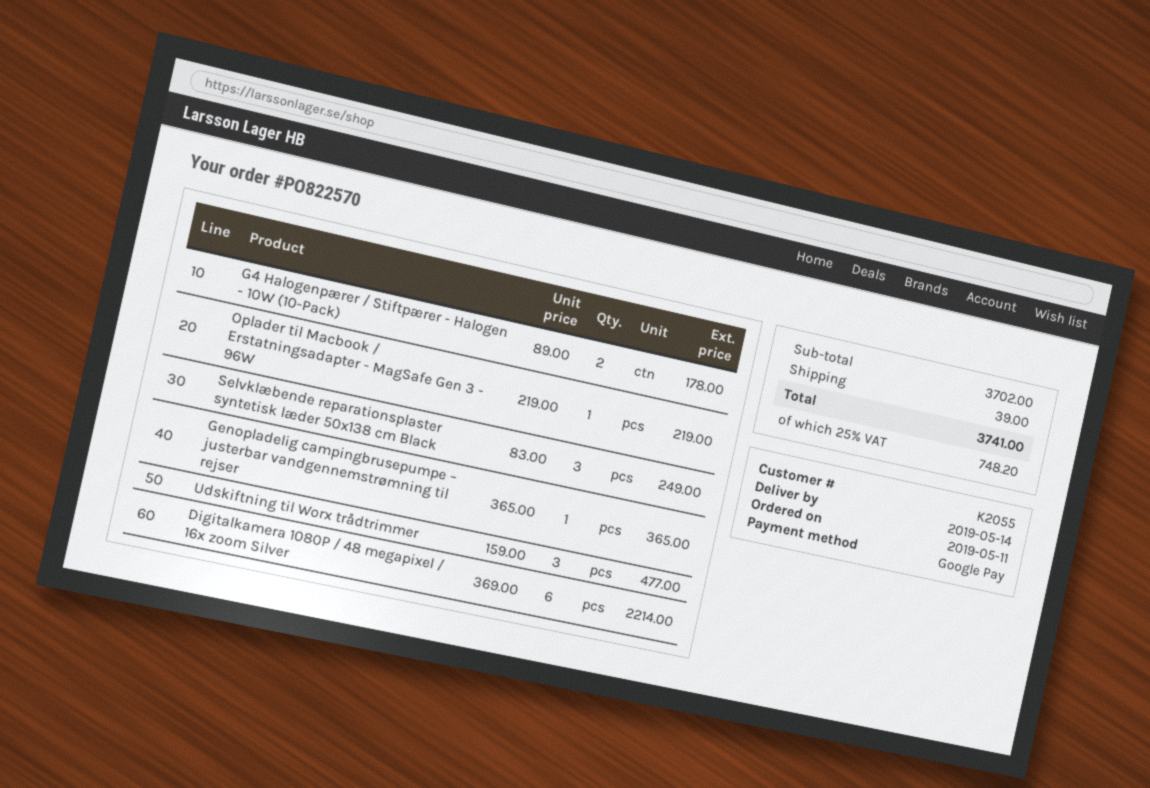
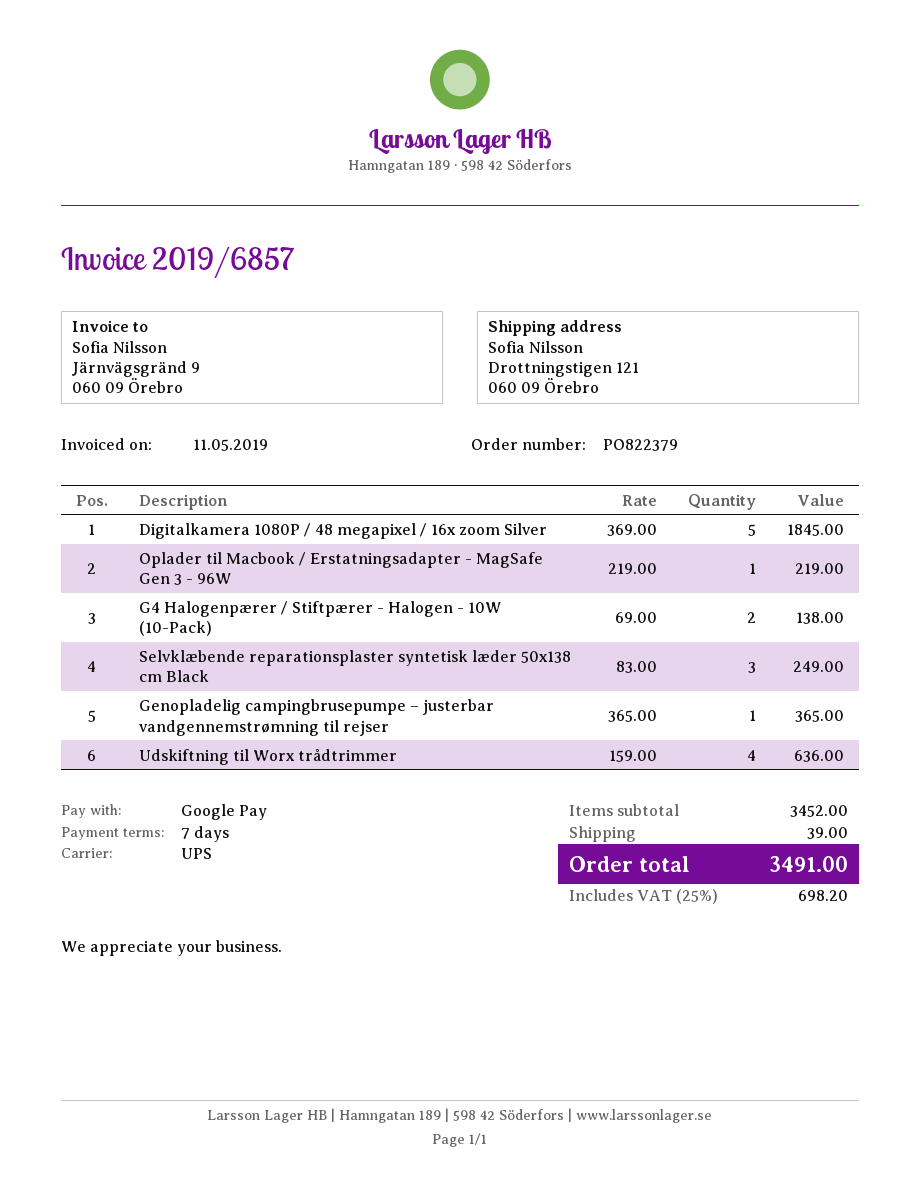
order number: PO822570 -> PO822379
G4 Halogenpærer / Stiftpærer - Halogen - 10W (10-Pack): 2 x 89.00 = 178.00 -> 2 x 69.00 = 138.00
Udskiftning til Worx trådtrimmer: 3 x 159.00 = 477.00 -> 4 x 159.00 = 636.00
Digitalkamera 1080P / 48 megapixel / 16x zoom Silver: 6 x 369.00 = 2214.00 -> 5 x 369.00 = 1845.00
subtotal: 3702.00 -> 3452.00
tax: 25% = 748.20 -> 25% = 698.20
total: 3741.00 -> 3491.00

